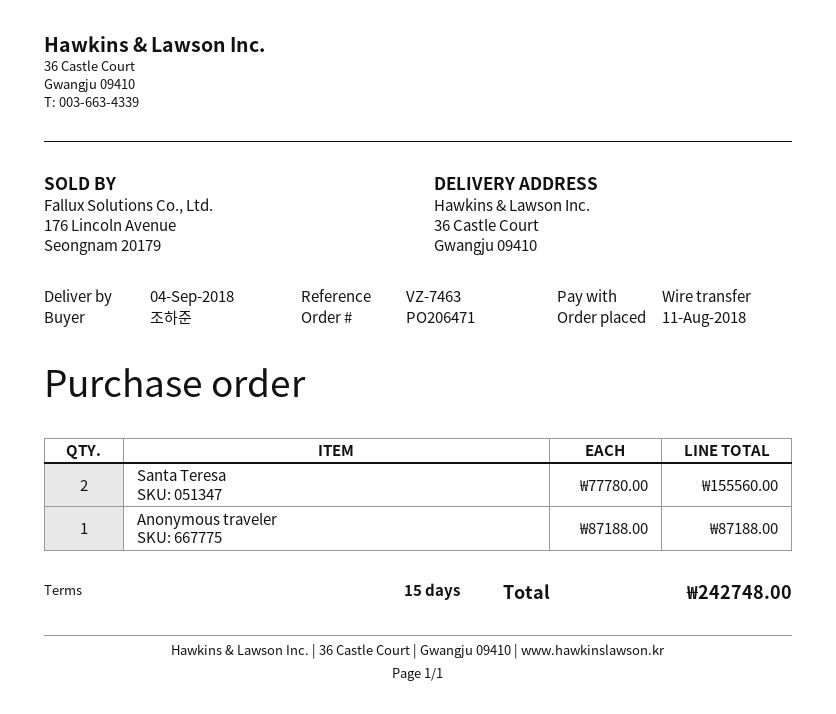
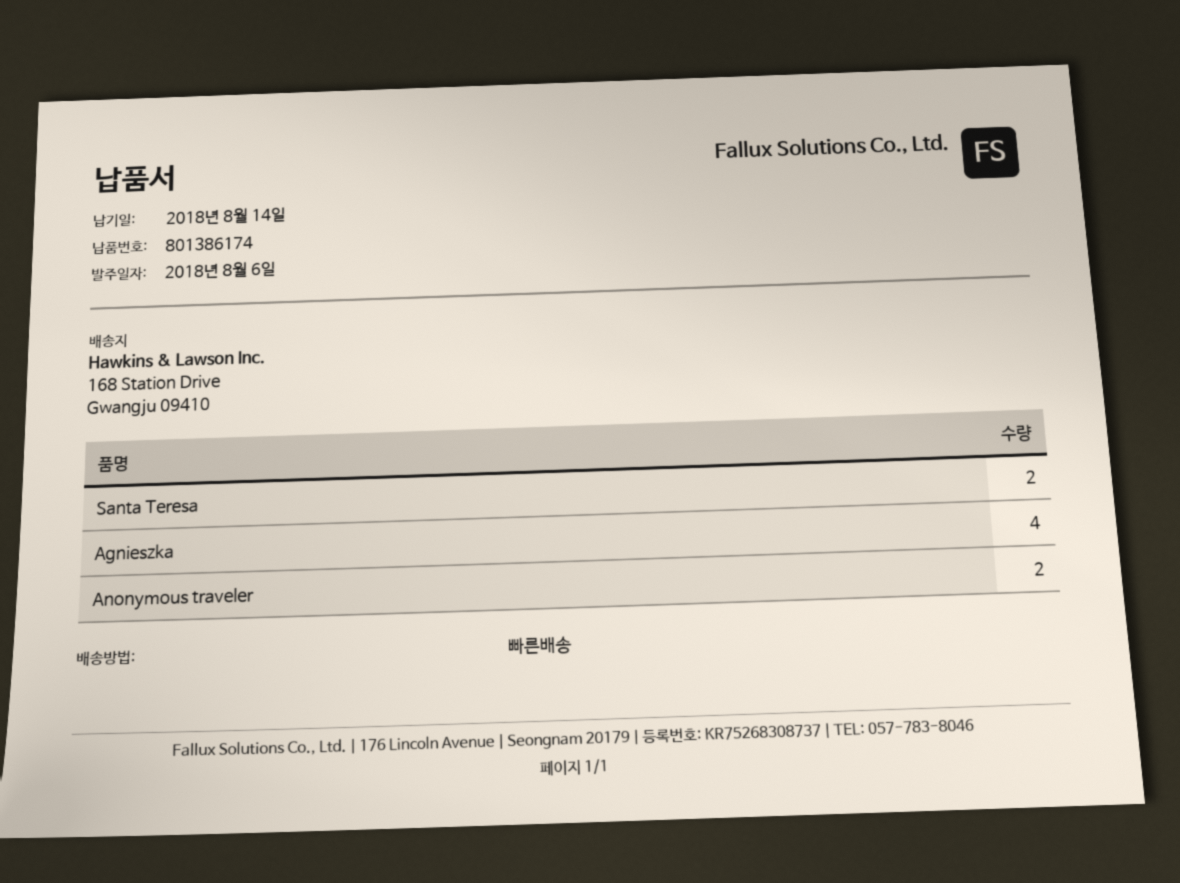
order date: 2018-08-11 -> 2018-08-06
delivery date: 2018-09-04 -> 2018-08-14
ship to: 36 Castle Court, Gwangju 09410 -> 168 Station Drive, Gwangju 09410
Anonymous traveler: 1 -> 2
Agnieszka: none -> 4

